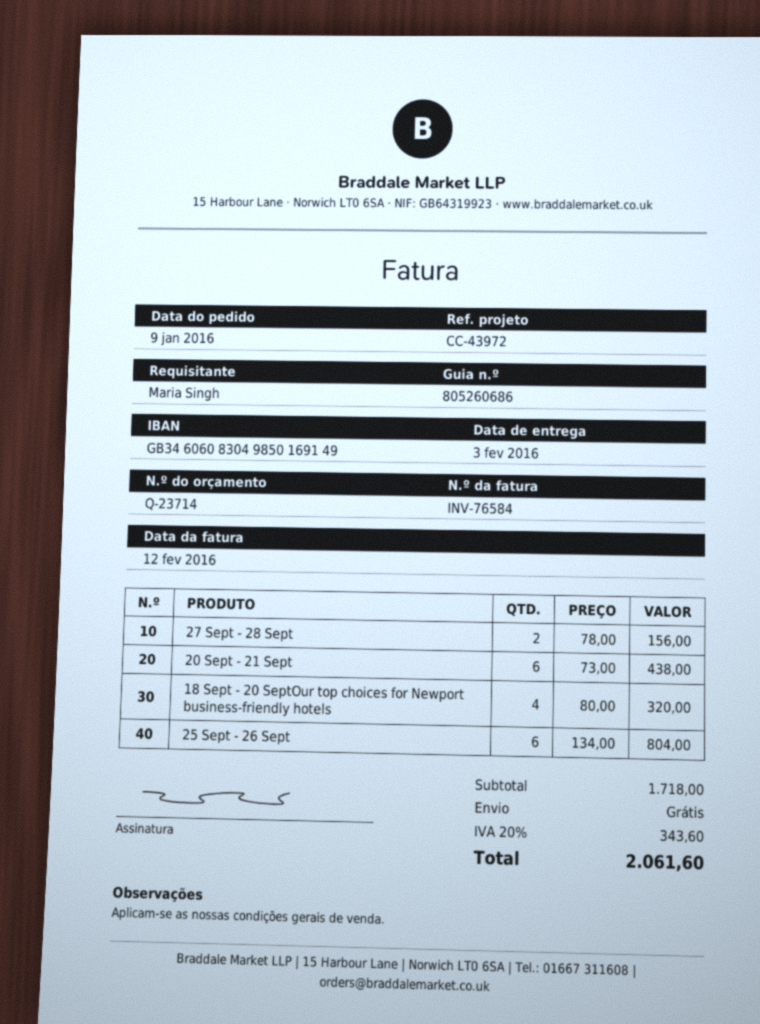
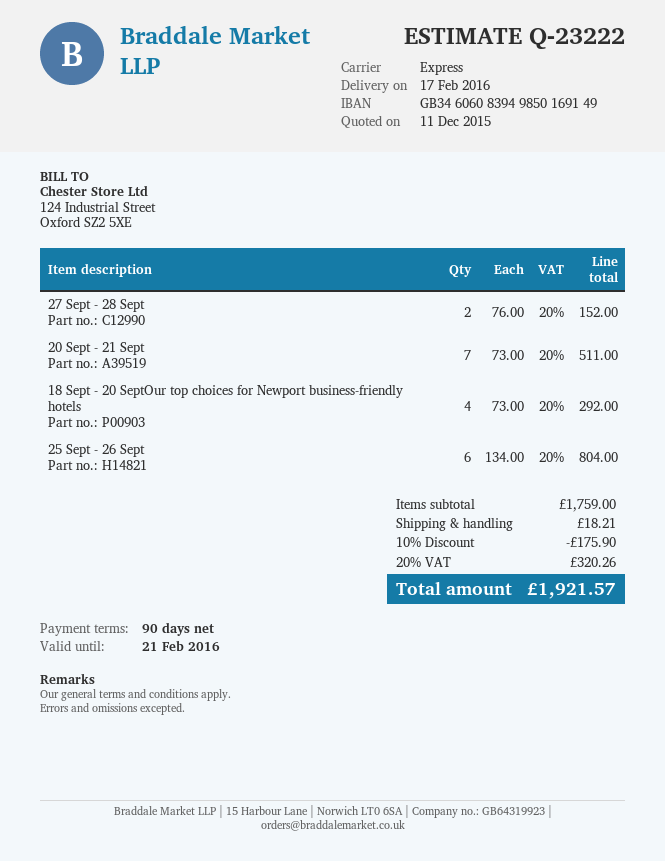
quote number: Q-23714 -> Q-23222
delivery date: 2016-02-03 -> 2016-02-17
bank account: GB34606083049850169149 -> GB34606083949850169149
27 Sept - 28 Sept: 2 x 78.00 = 156.00 -> 2 x 76.00 = 152.00
20 Sept - 21 Sept: 6 x 73.00 = 438.00 -> 7 x 73.00 = 511.00
18 Sept - 20 SeptOur top choices for Newport business-friendly hotels: 4 x 80.00 = 320.00 -> 4 x 73.00 = 292.00
subtotal: 1718.00 -> 1759.00
discount: none -> 10% = 175.90
shipping: 0.00 -> 18.21
tax: 20% = 343.60 -> 20% = 320.26
total: 2061.60 -> 1921.57

